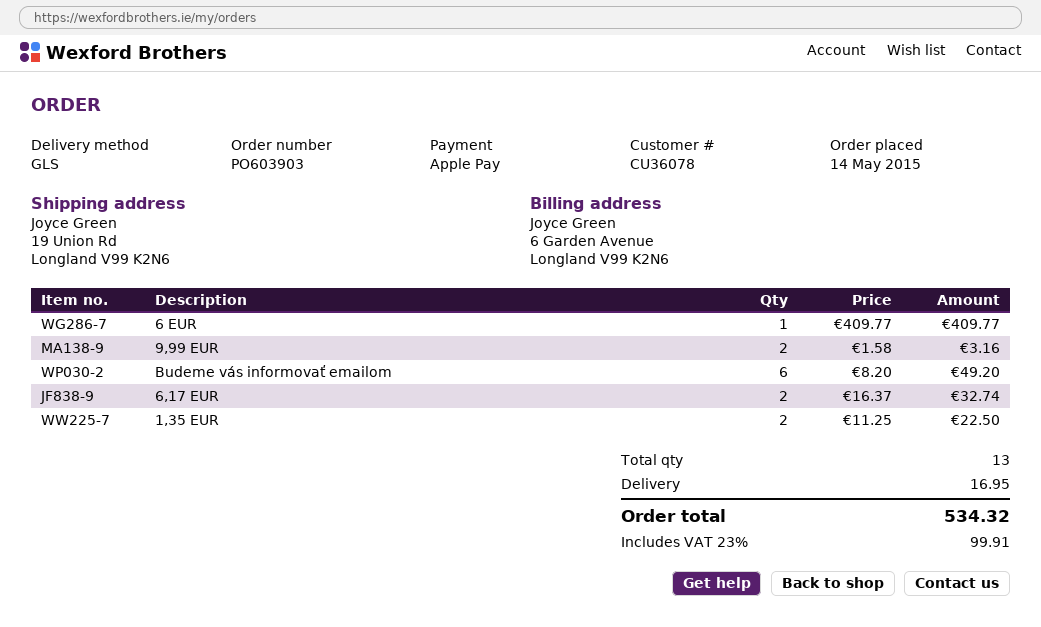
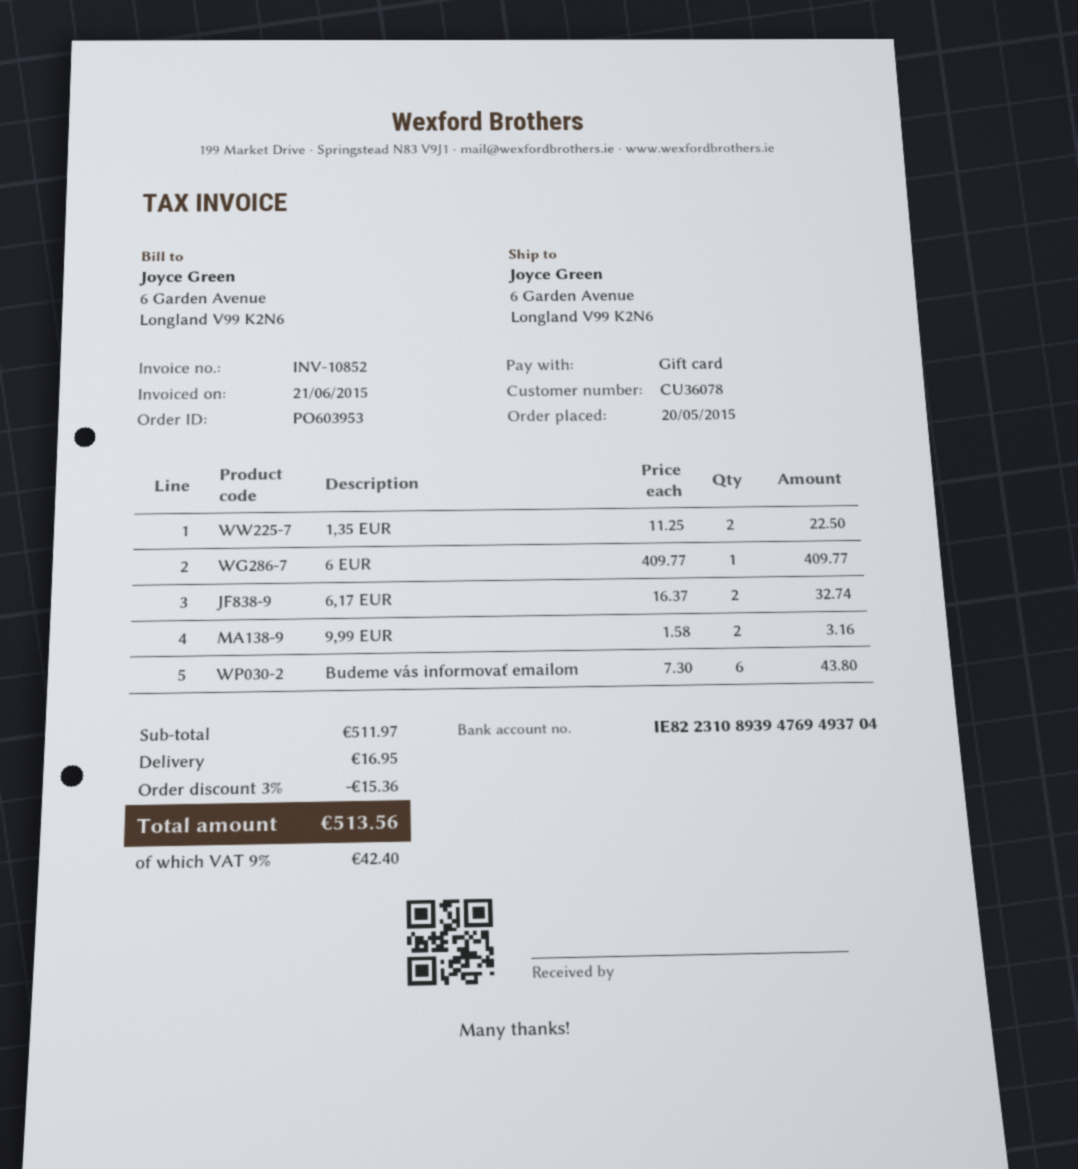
order number: PO603903 -> PO603953
order date: 2015-05-14 -> 2015-05-20
payment method: Apple Pay -> gift card
ship to: 19 Union Rd, Longland V99 K2N6 -> 6 Garden Avenue, Longland V99 K2N6
Budeme vás informovať emailom: 6 x 8.20 = 49.20 -> 6 x 7.30 = 43.80
discount: none -> 3% = 15.36
tax: 23% = 99.91 -> 9% = 42.40
total: 534.32 -> 513.56

